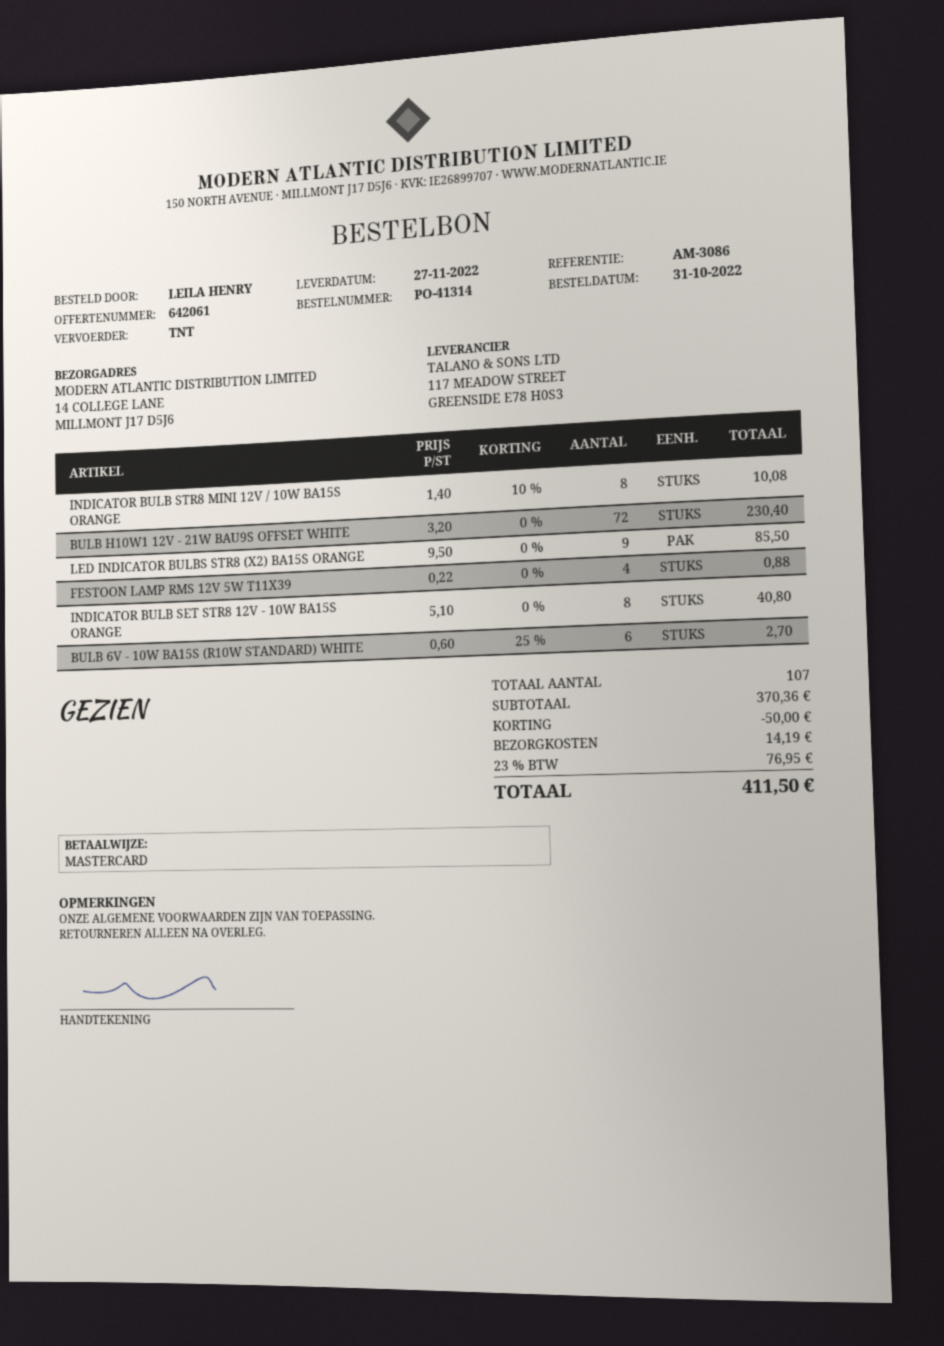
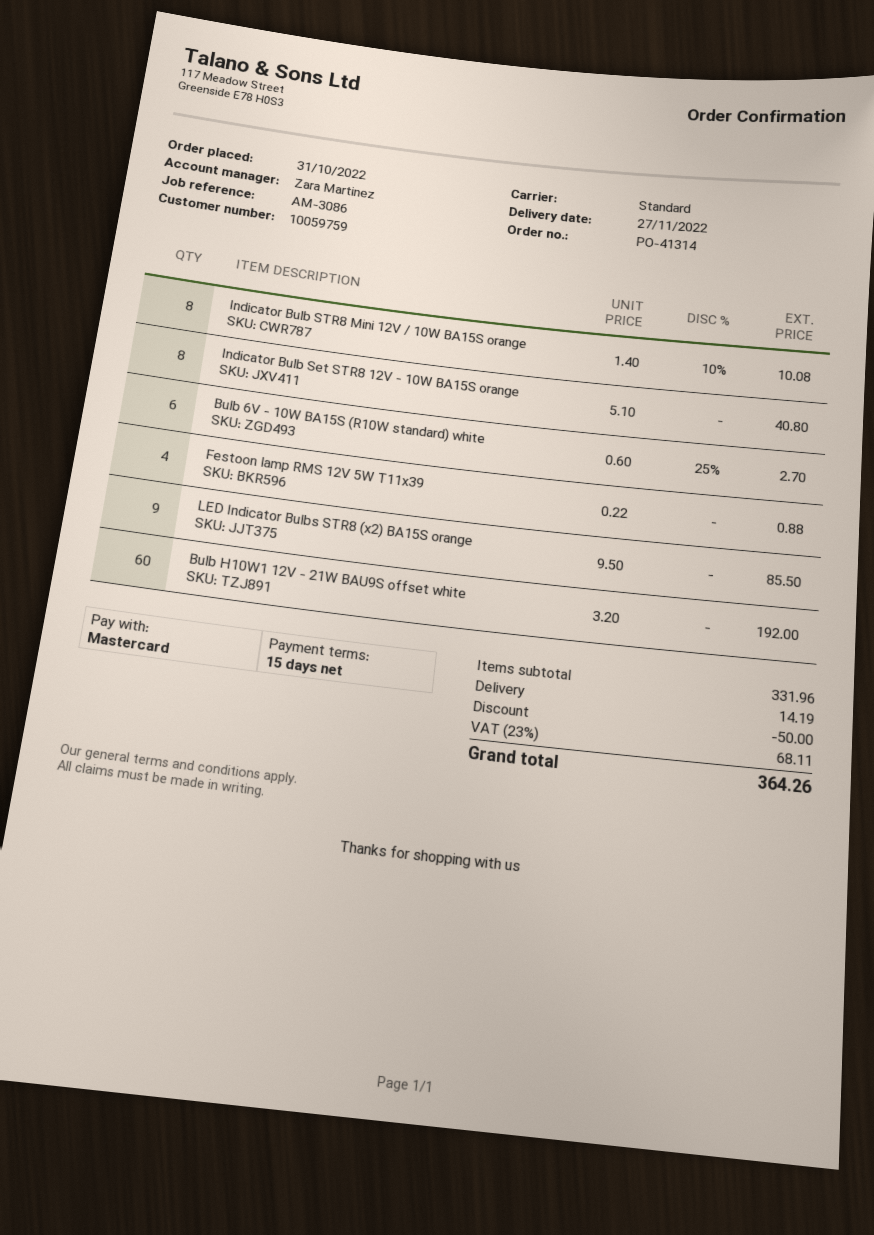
shipping method: TNT -> standard
BULB H10W1 12V - 21W BAU9S OFFSET WHITE: 72 x 3.20 = 230.40 -> 60 x 3.20 = 192.00
subtotal: 370.36 -> 331.96
tax: 23% = 76.95 -> 23% = 68.11
total: 411.50 -> 364.26

